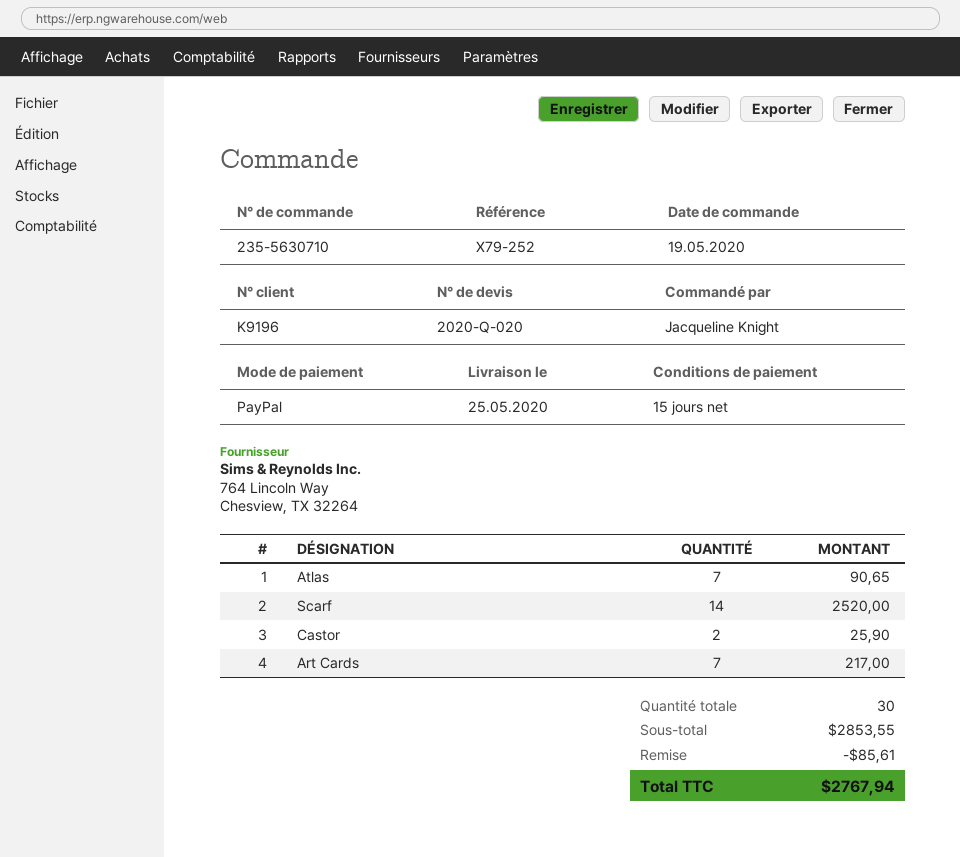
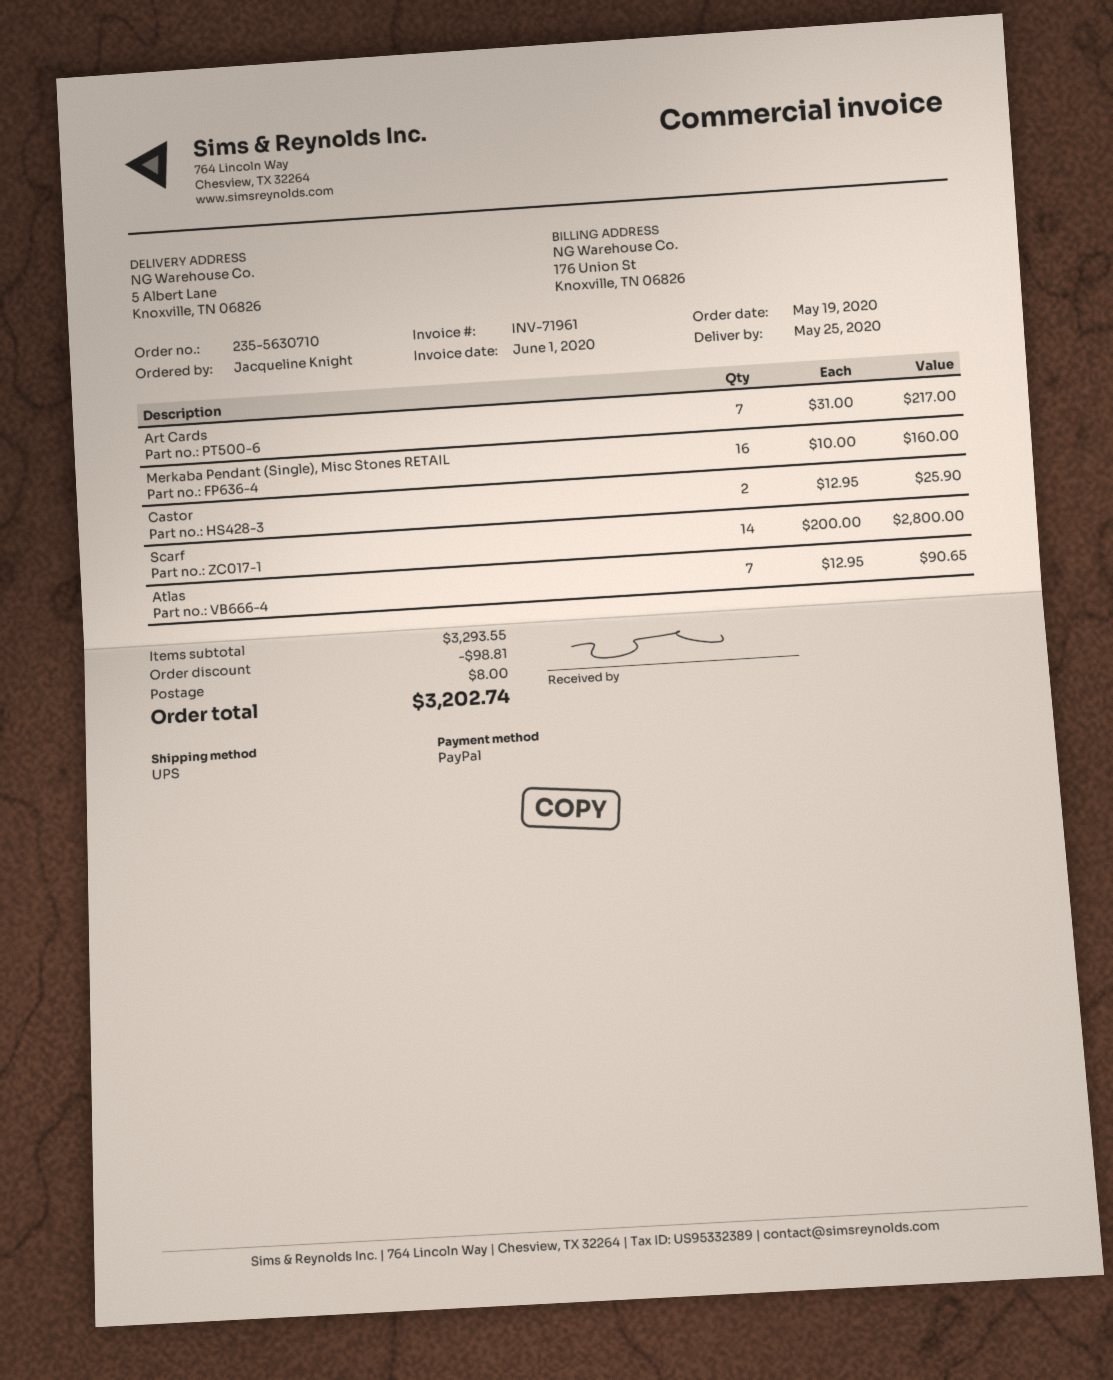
Scarf: 14 for 2520.00 -> 14 for 2800.00
Merkaba Pendant (Single), Misc Stones RETAIL: none -> 16 for 160.00
subtotal: 2853.55 -> 3293.55
discount: 85.61 -> 98.81
shipping: none -> 8.00
total: 2767.94 -> 3202.74

